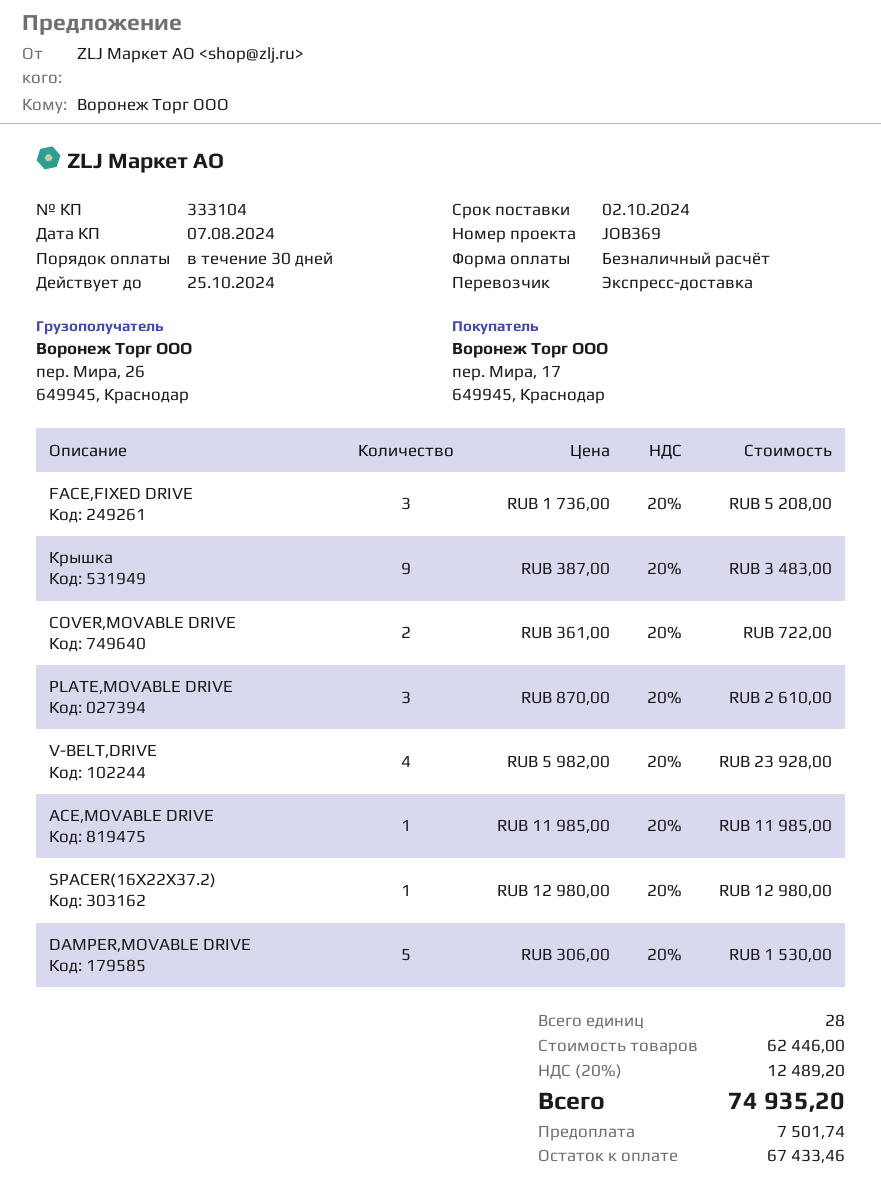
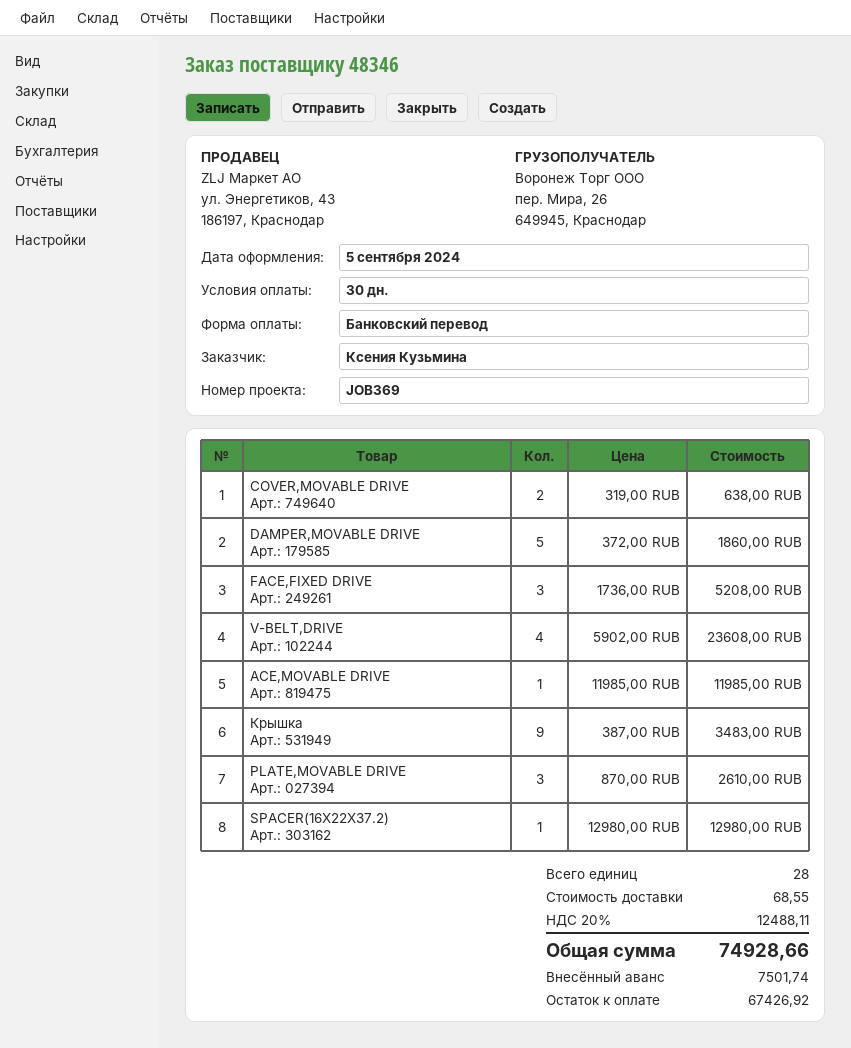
COVER,MOVABLE DRIVE: 2 x 361.00 = 722.00 -> 2 x 319.00 = 638.00
V-BELT,DRIVE: 4 x 5982.00 = 23928.00 -> 4 x 5902.00 = 23608.00
DAMPER,MOVABLE DRIVE: 5 x 306.00 = 1530.00 -> 5 x 372.00 = 1860.00
shipping: none -> 68.55
tax: 20% = 12489.20 -> 20% = 12488.11
total: 74935.20 -> 74928.66
balance: 67433.46 -> 67426.92

